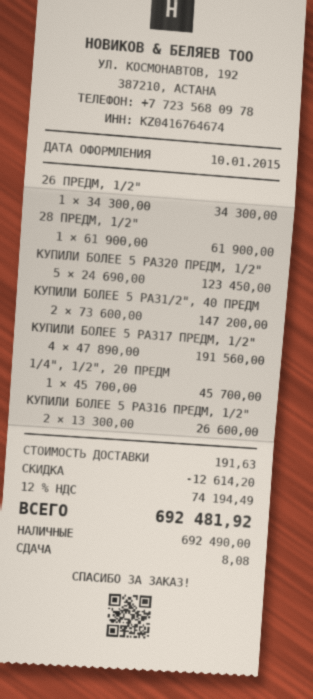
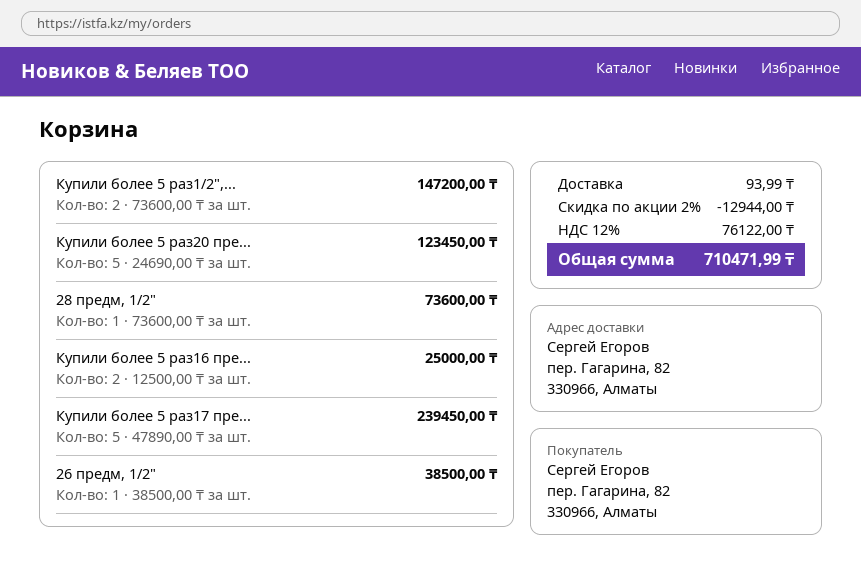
26 ПРЕДМ, 1/2": 1 x 34300.00 = 34300.00 -> 1 x 38500.00 = 38500.00
28 ПРЕДМ, 1/2": 1 x 61900.00 = 61900.00 -> 1 x 73600.00 = 73600.00
КУПИЛИ БОЛЕЕ 5 РАЗ17 ПРЕДМ, 1/2": 4 x 47890.00 = 191560.00 -> 5 x 47890.00 = 239450.00
1/4", 1/2", 20 ПРЕДМ: 1 x 45700.00 = 45700.00 -> none
КУПИЛИ БОЛЕЕ 5 РАЗ16 ПРЕДМ, 1/2": 2 x 13300.00 = 26600.00 -> 2 x 12500.00 = 25000.00
discount: 12614.20 -> 12944.00
shipping: 191.63 -> 93.99
tax: 12% = 74194.49 -> 12% = 76122.00
total: 692481.92 -> 710471.99

